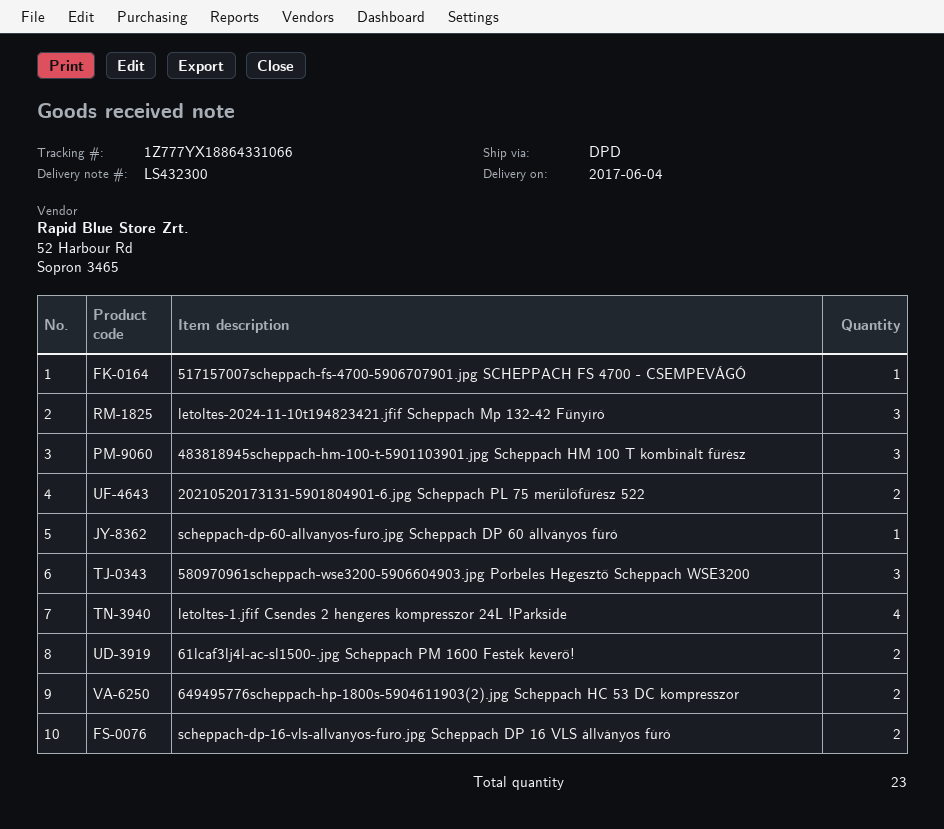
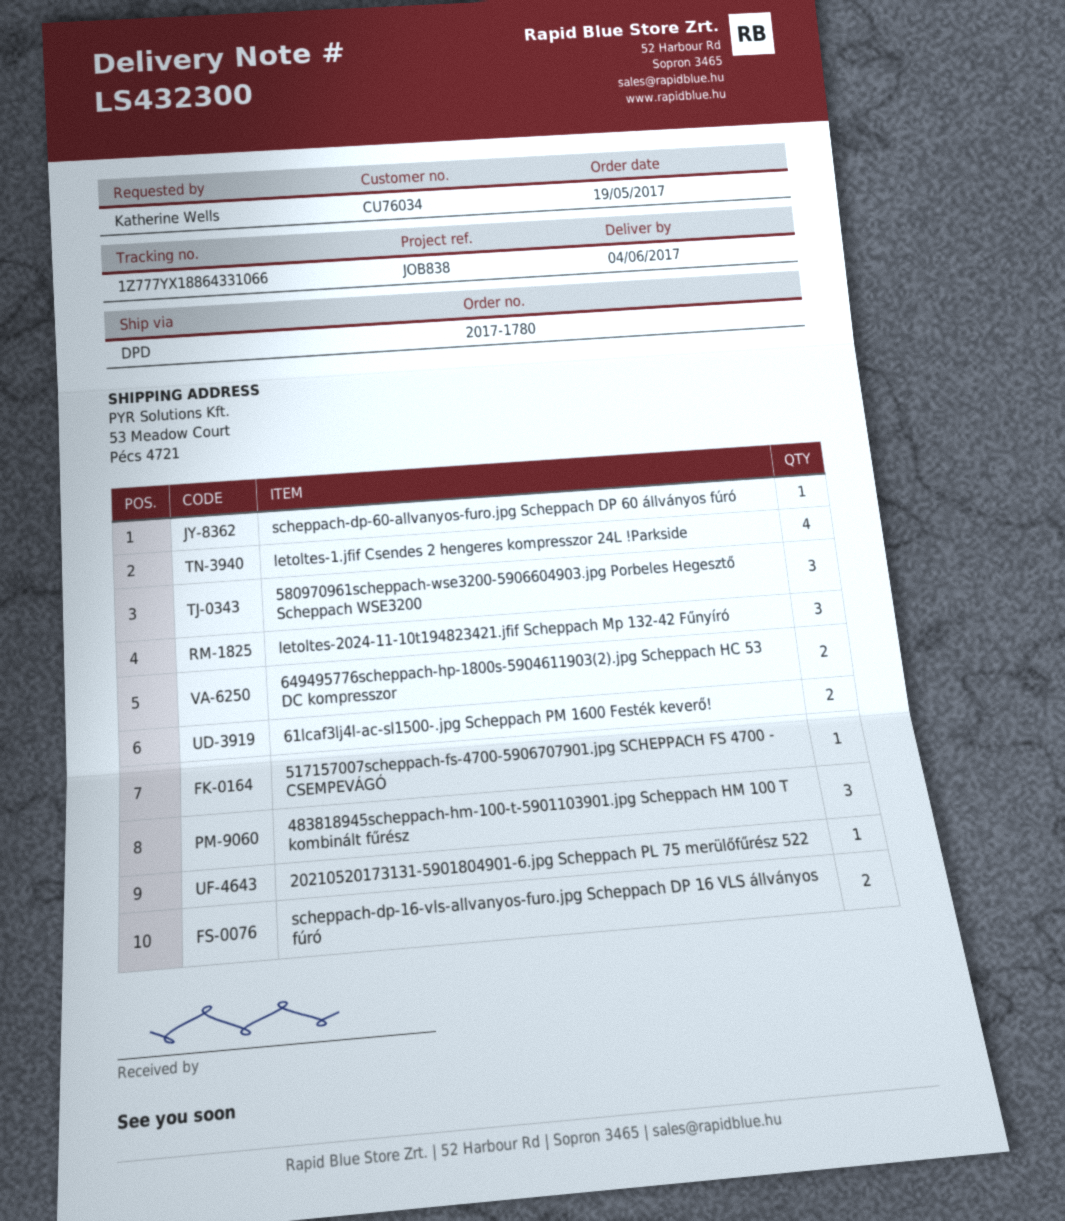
20210520173131-5901804901-6.jpg Scheppach PL 75 merülőfűrész 522: 2 -> 1

